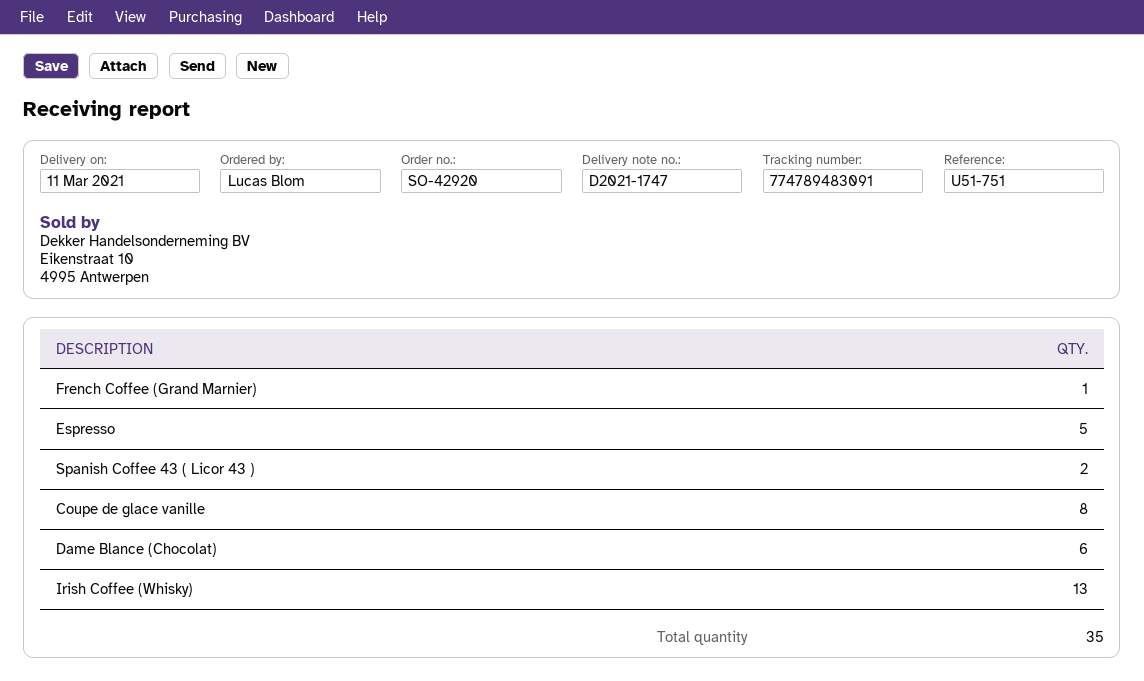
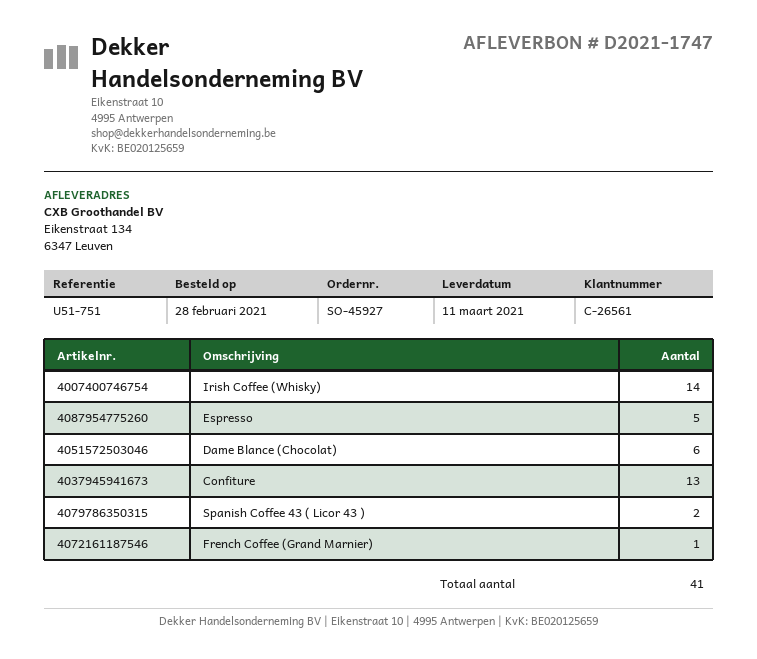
order number: SO-42920 -> SO-45927
Coupe de glace vanille: 8 -> none
Irish Coffee (Whisky): 13 -> 14
Confiture: none -> 13
total quantity: 35 -> 41

